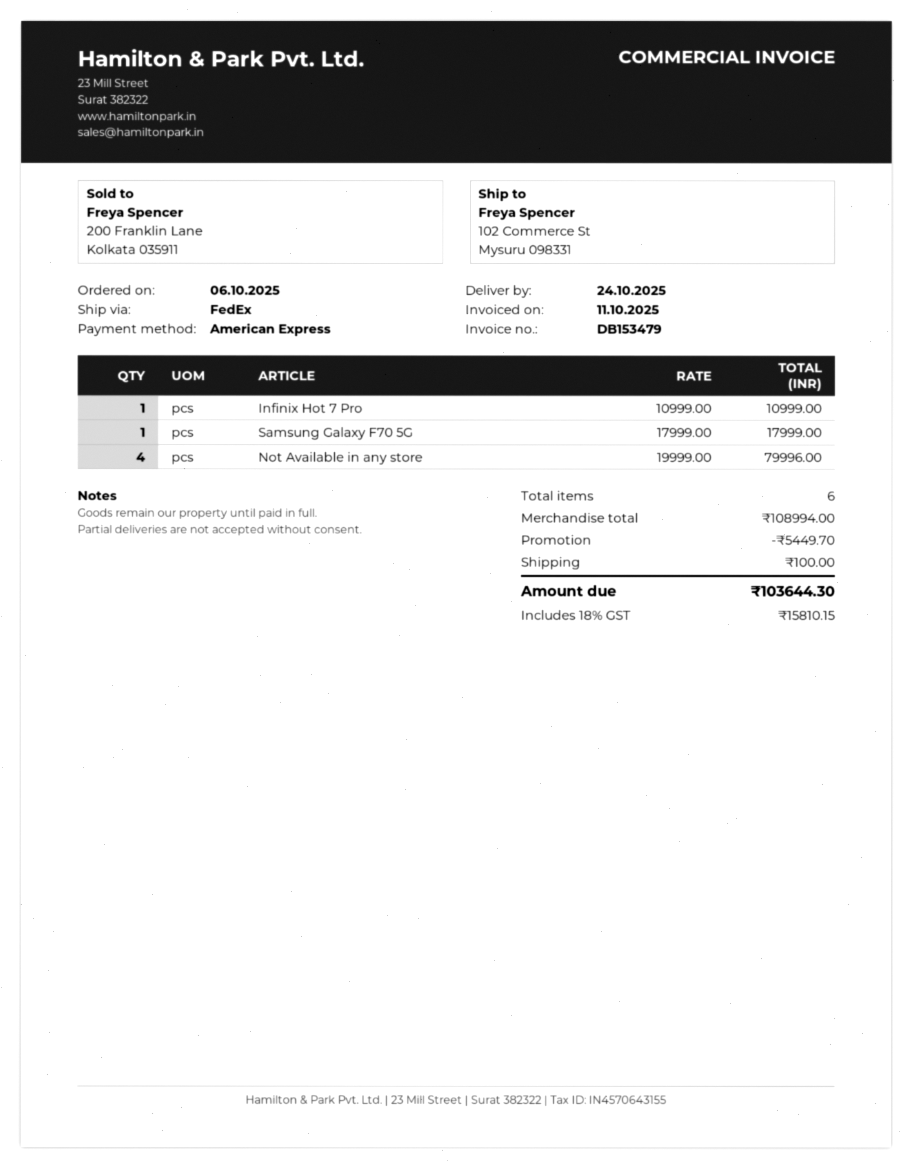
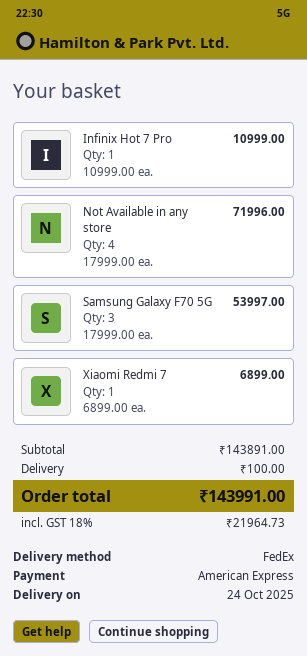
Samsung Galaxy F70 5G: 1 x 17999.00 = 17999.00 -> 3 x 17999.00 = 53997.00
Not Available in any store: 4 x 19999.00 = 79996.00 -> 4 x 17999.00 = 71996.00
Xiaomi Redmi 7: none -> 1 x 6899.00 = 6899.00
subtotal: 108994.00 -> 143891.00
discount: 5449.70 -> none
tax: 18% = 15810.15 -> 18% = 21964.73
total: 103644.30 -> 143991.00

